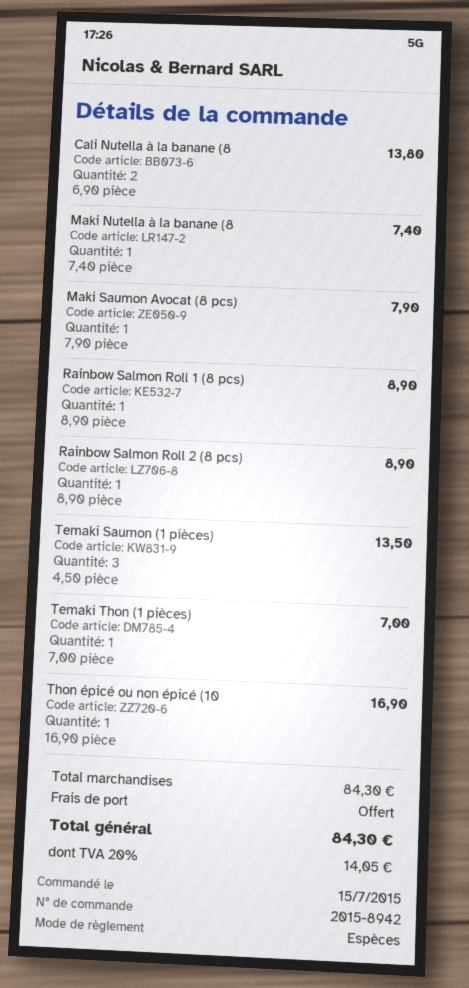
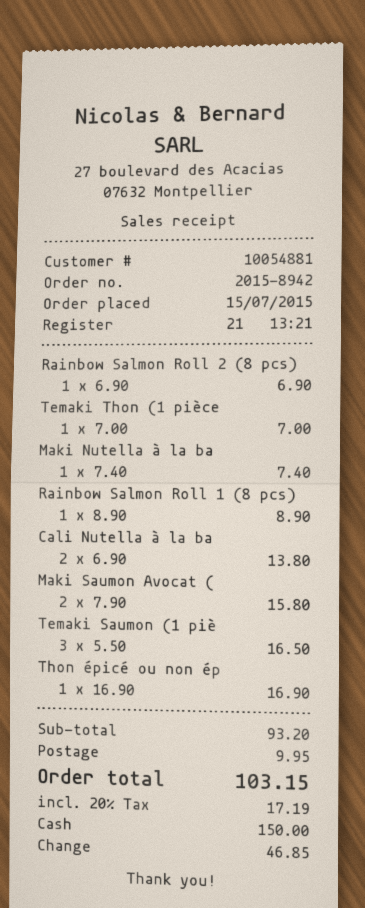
Maki Saumon Avocat (8 pcs): 1 x 7.90 = 7.90 -> 2 x 7.90 = 15.80
Rainbow Salmon Roll 2 (8 pcs): 1 x 8.90 = 8.90 -> 1 x 6.90 = 6.90
Temaki Saumon (1 pièces): 3 x 4.50 = 13.50 -> 3 x 5.50 = 16.50
subtotal: 84.30 -> 93.20
shipping: 0.00 -> 9.95
tax: 20% = 14.05 -> 20% = 17.19
total: 84.30 -> 103.15

